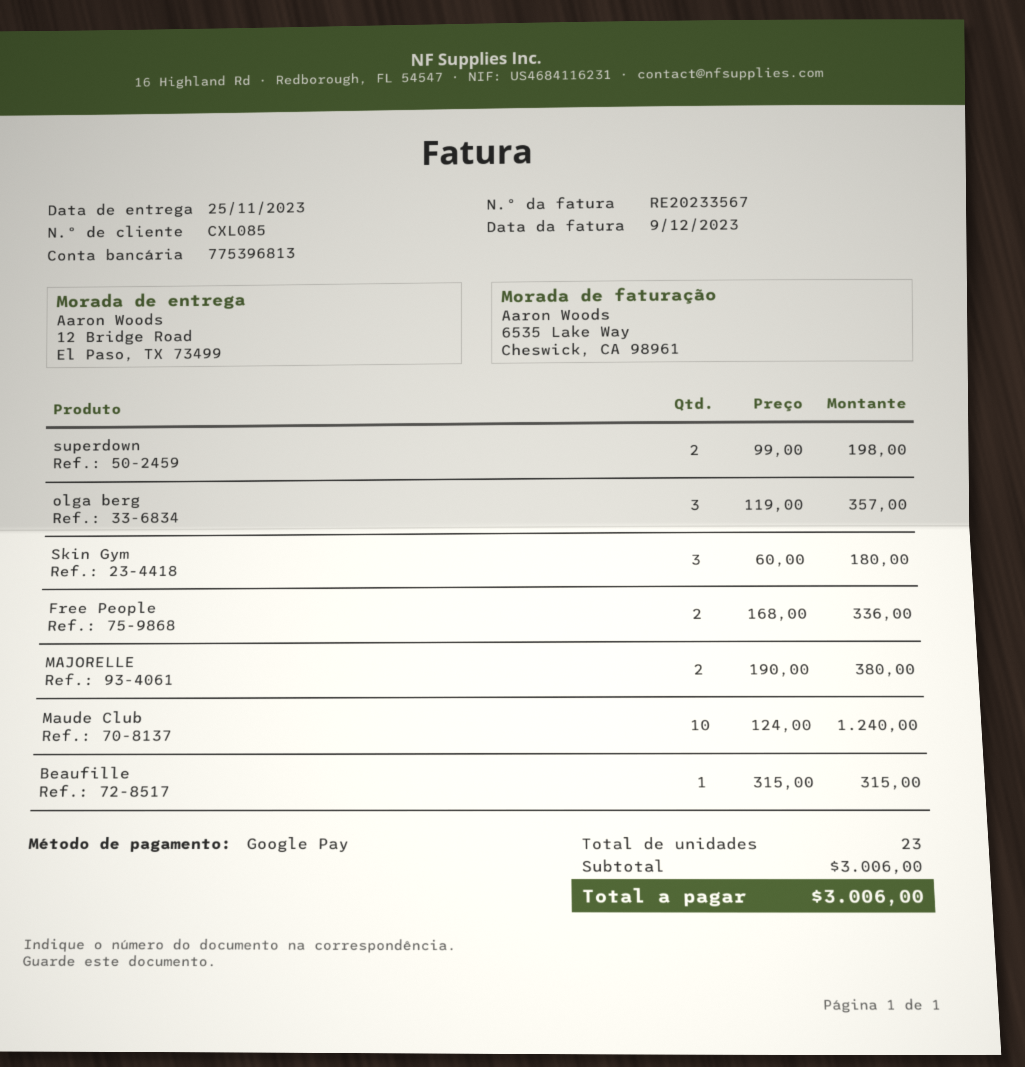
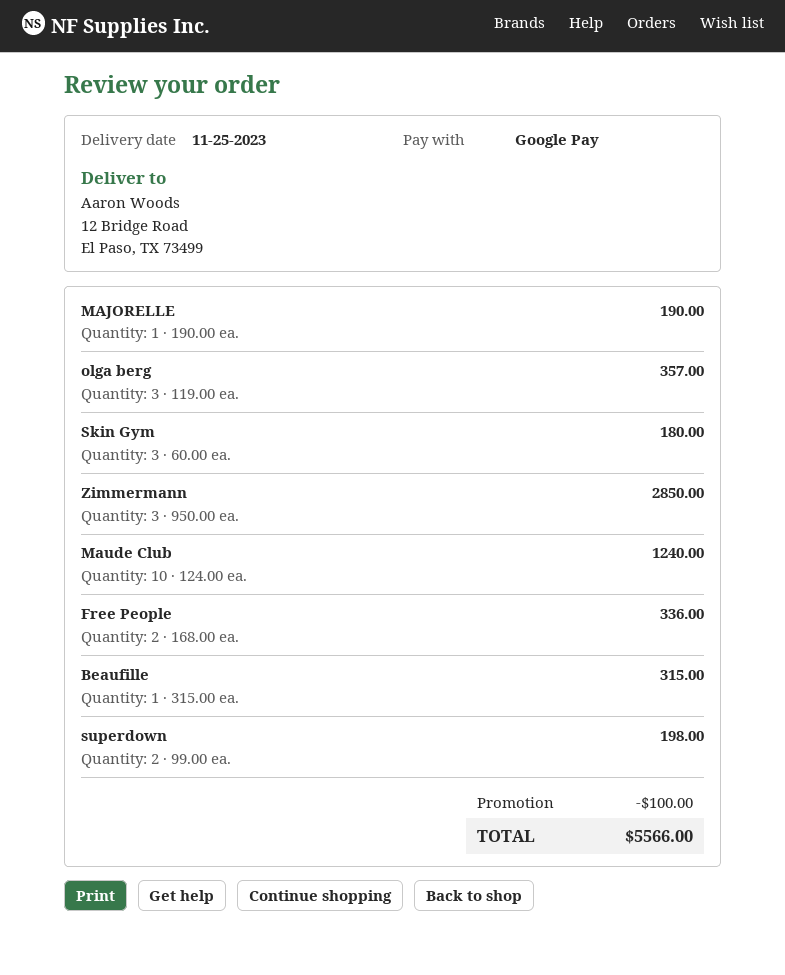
MAJORELLE: 2 x 190.00 = 380.00 -> 1 x 190.00 = 190.00
Zimmermann: none -> 3 x 950.00 = 2850.00
discount: none -> 100.00
total: 3006.00 -> 5566.00

